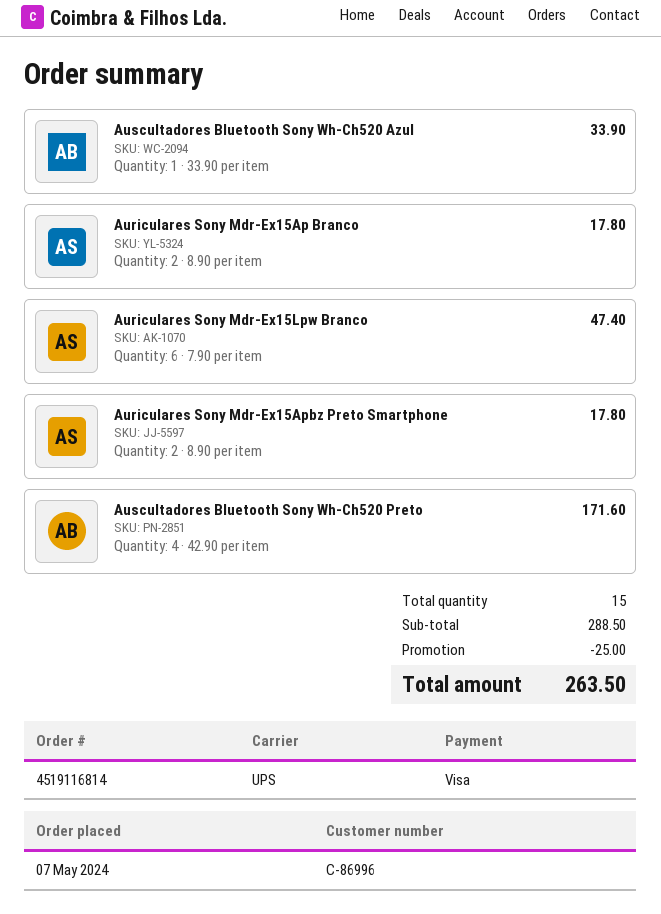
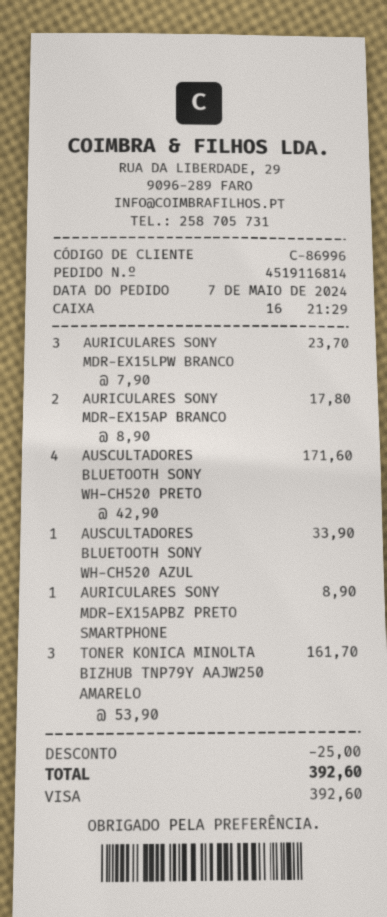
Auriculares Sony Mdr-Ex15Lpw Branco: 6 x 7.90 = 47.40 -> 3 x 7.90 = 23.70
Auriculares Sony Mdr-Ex15Apbz Preto Smartphone: 2 x 8.90 = 17.80 -> 1 x 8.90 = 8.90
TONER KONICA MINOLTA BIZHUB TNP79Y AAJW250 AMARELO: none -> 3 x 53.90 = 161.70
total: 263.50 -> 392.60

